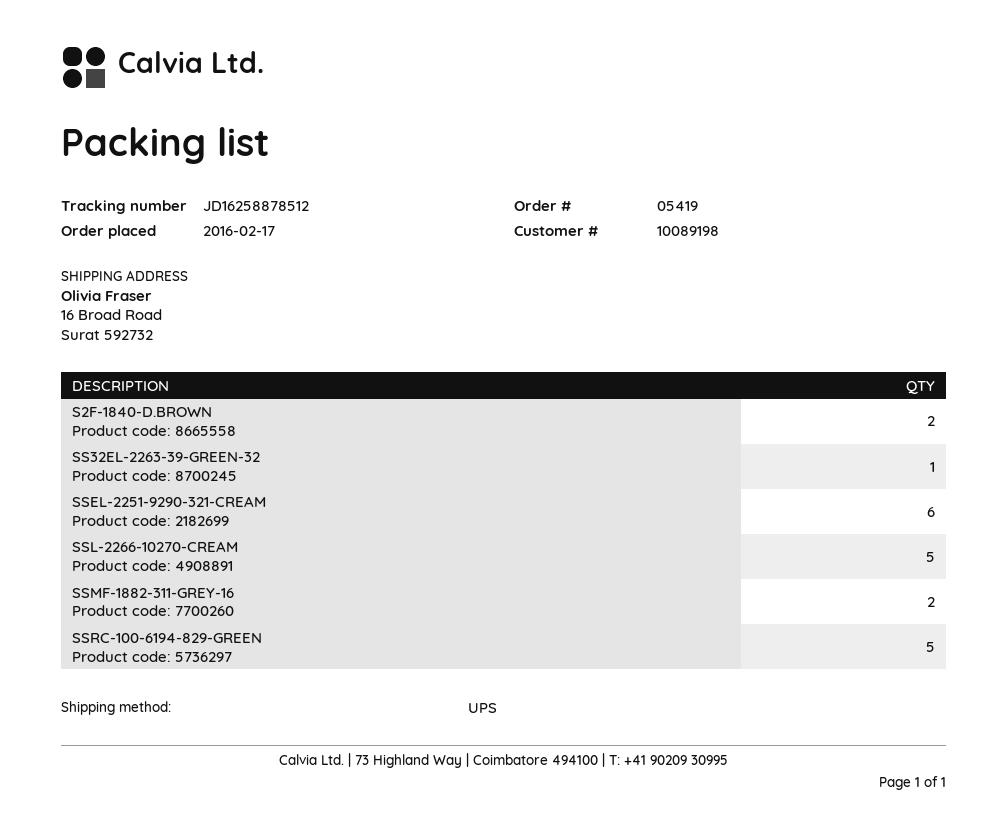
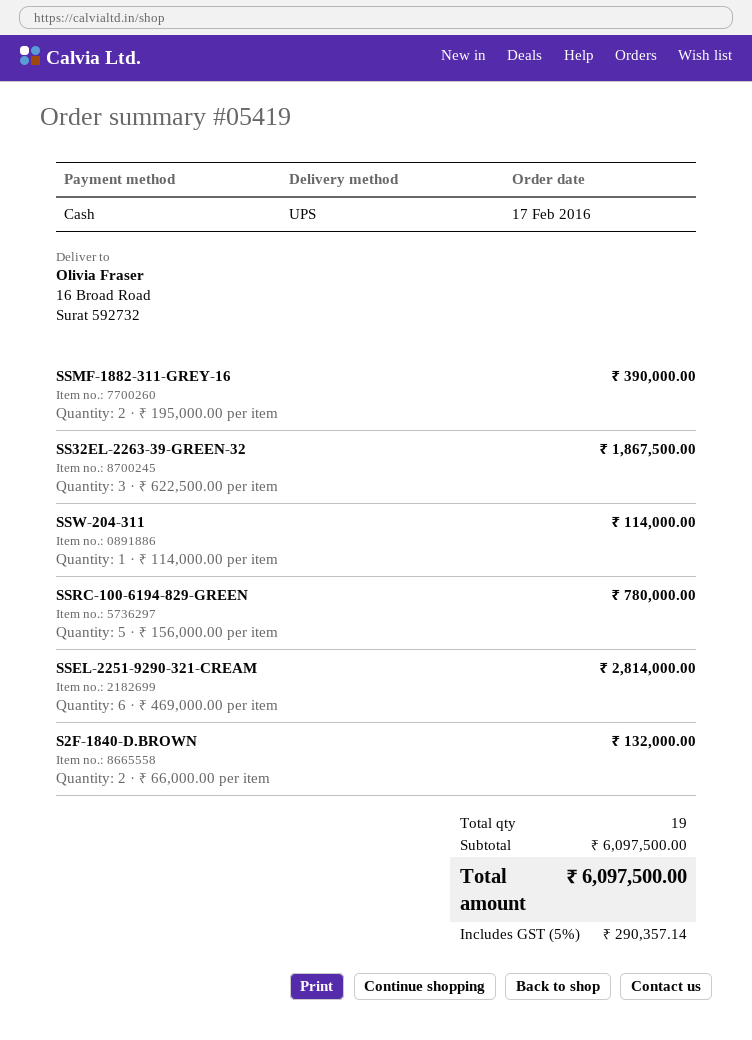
SS32EL-2263-39-GREEN-32: 1 -> 3
SSL-2266-10270-CREAM: 5 -> none
SSW-204-311: none -> 1

